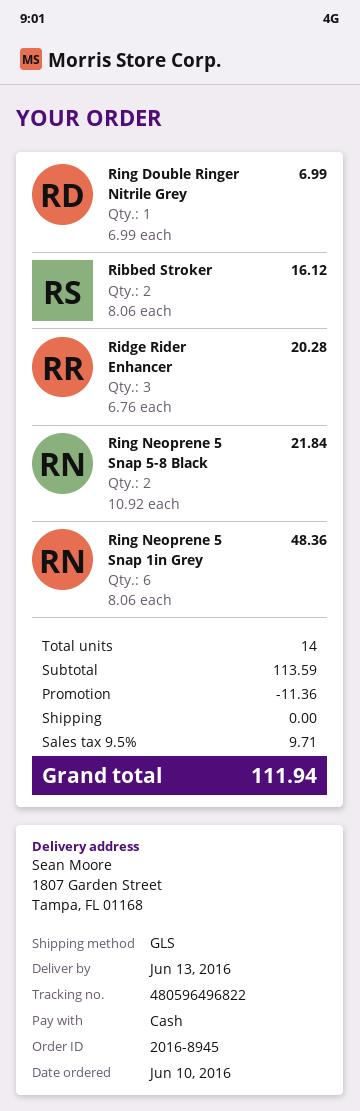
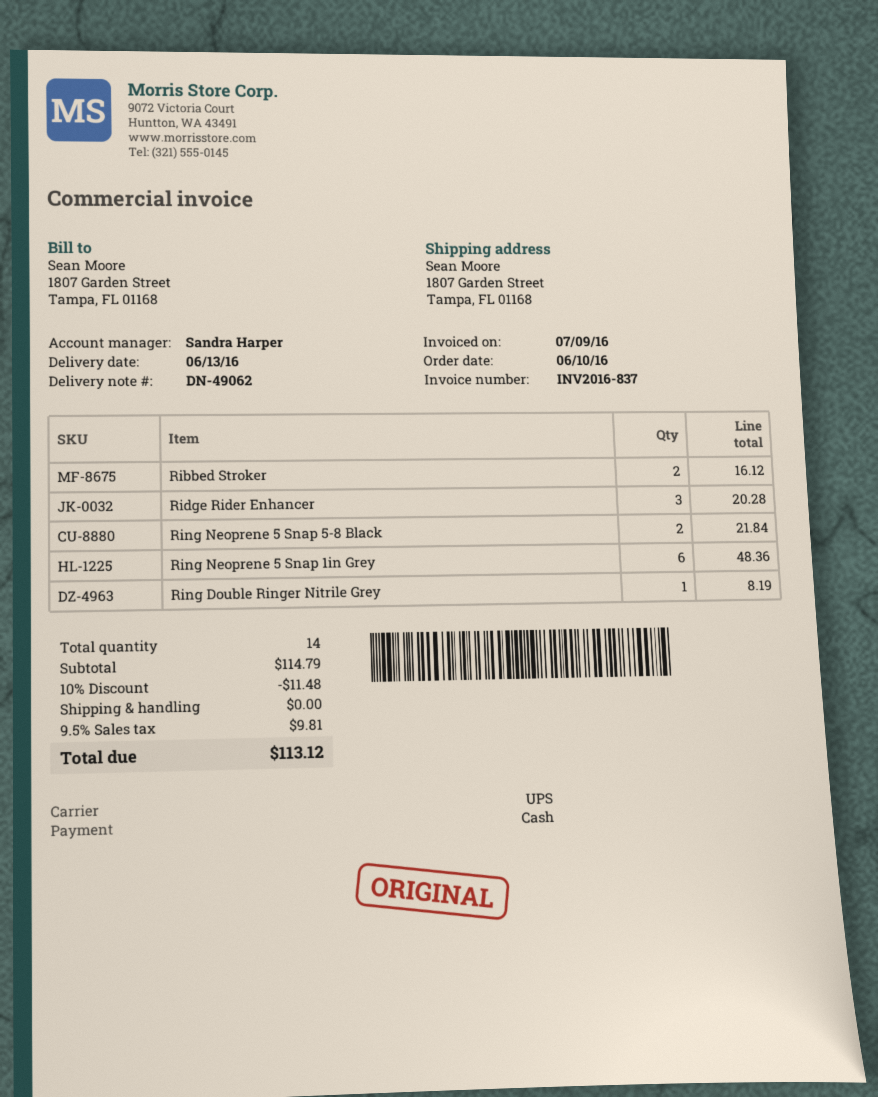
shipping method: GLS -> UPS
Ring Double Ringer Nitrile Grey: 1 for 6.99 -> 1 for 8.19
subtotal: 113.59 -> 114.79
discount: 11.36 -> 11.48
tax: 9.5% = 9.71 -> 9.5% = 9.81
total: 111.94 -> 113.12

